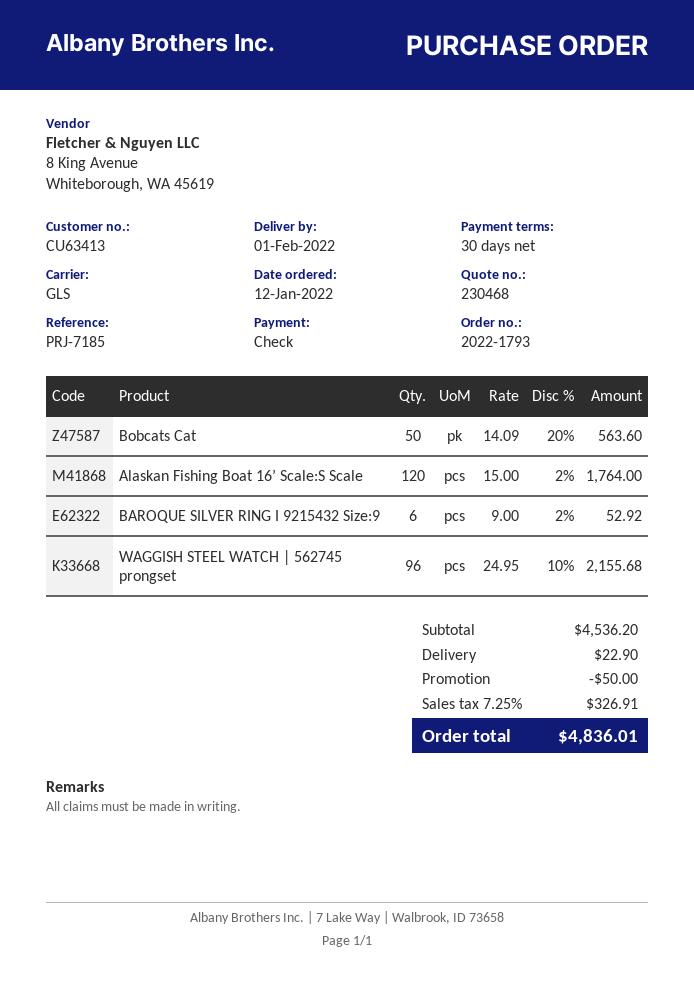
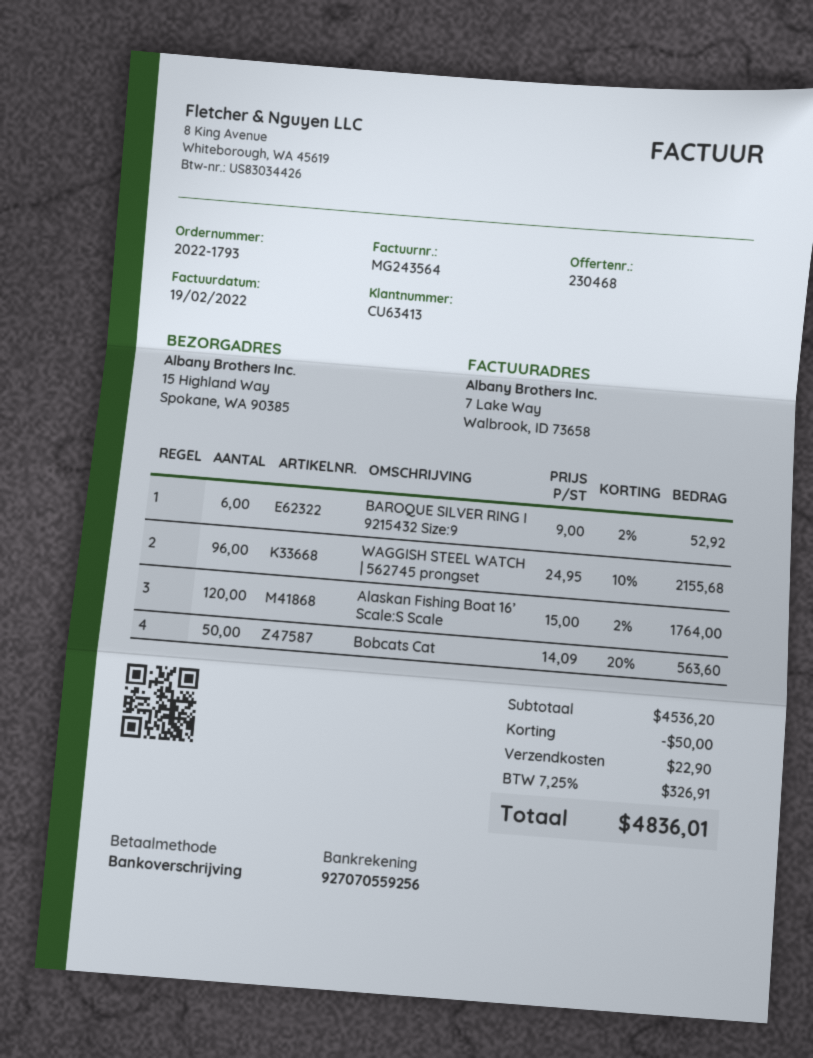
payment method: cheque -> bank transfer

